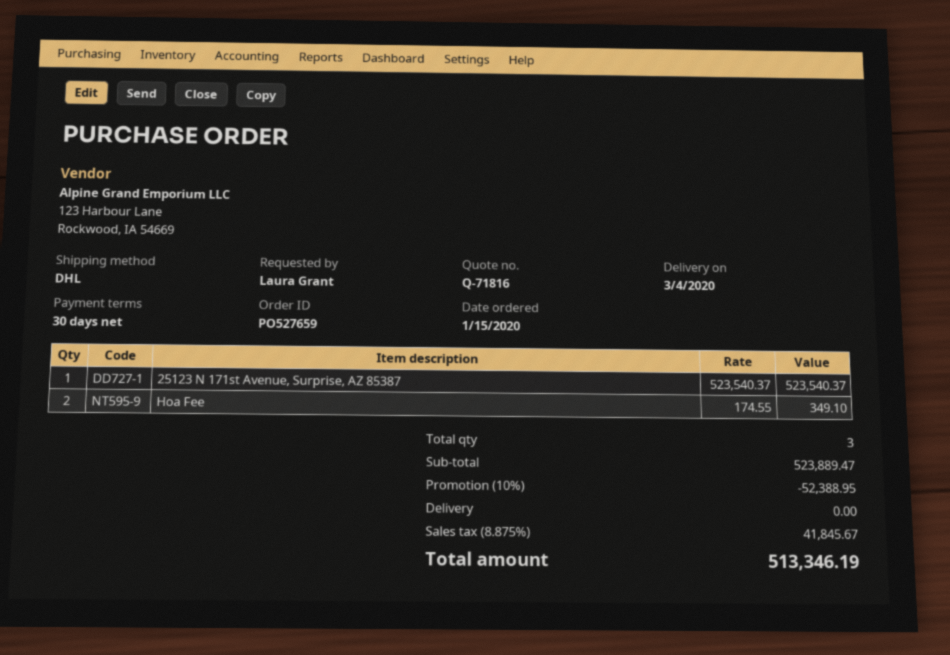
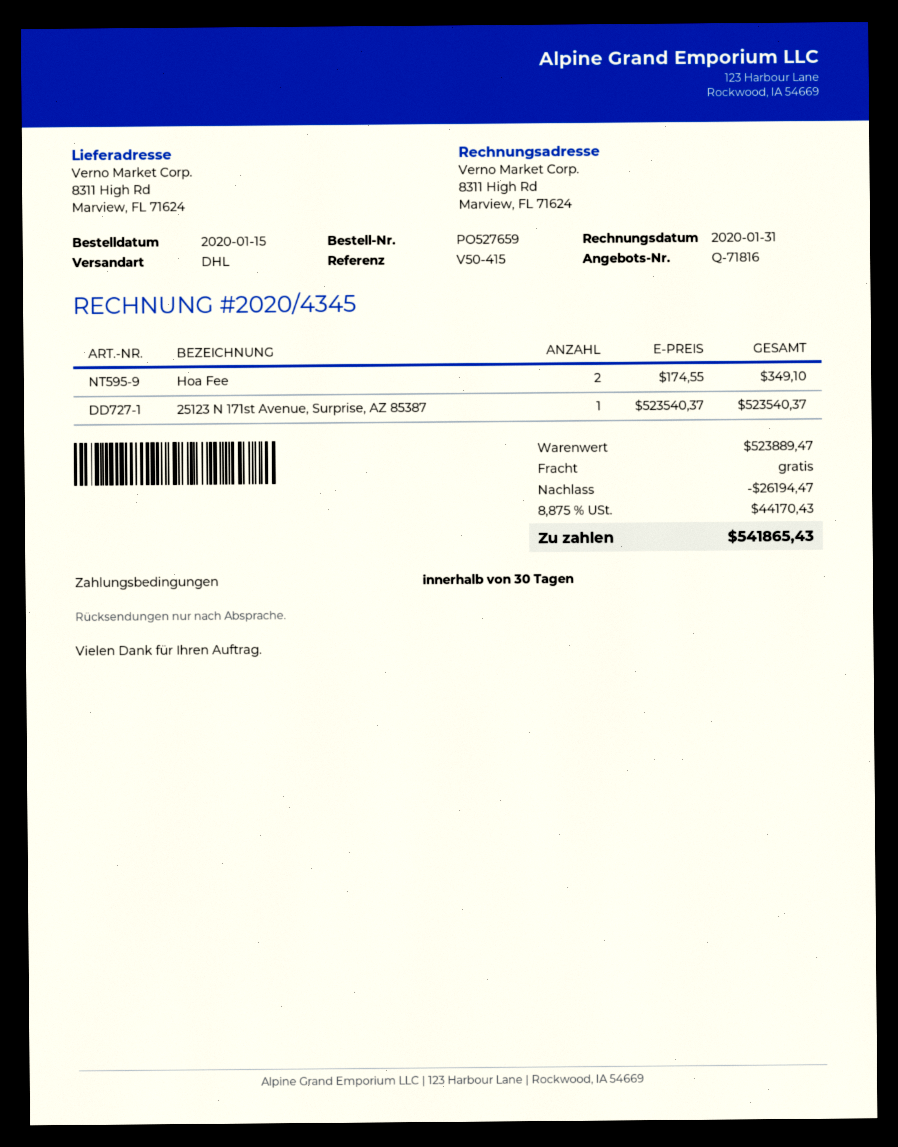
discount: 52388.95 -> 26194.47
tax: 8.875% = 41845.67 -> 8.875% = 44170.43
total: 513346.19 -> 541865.43

